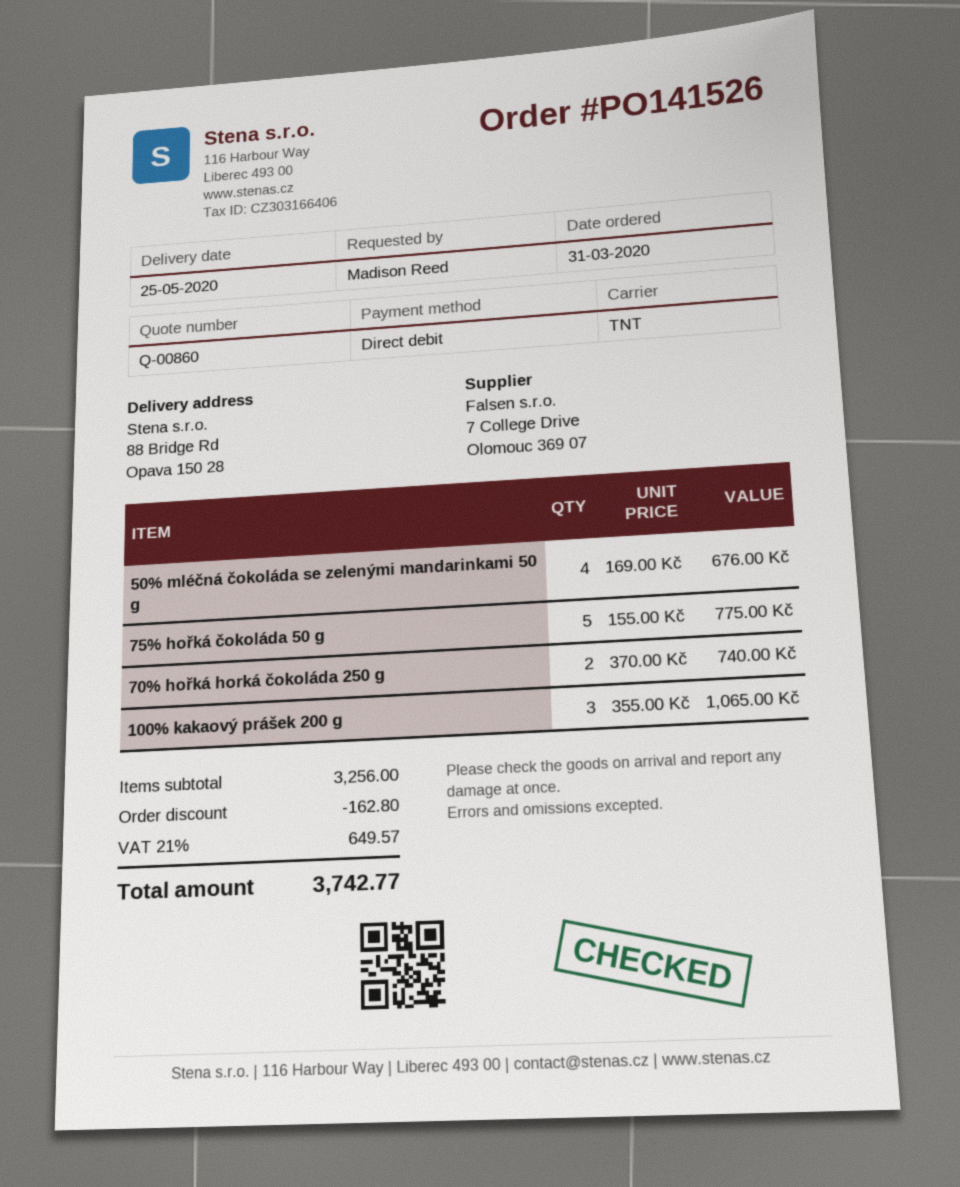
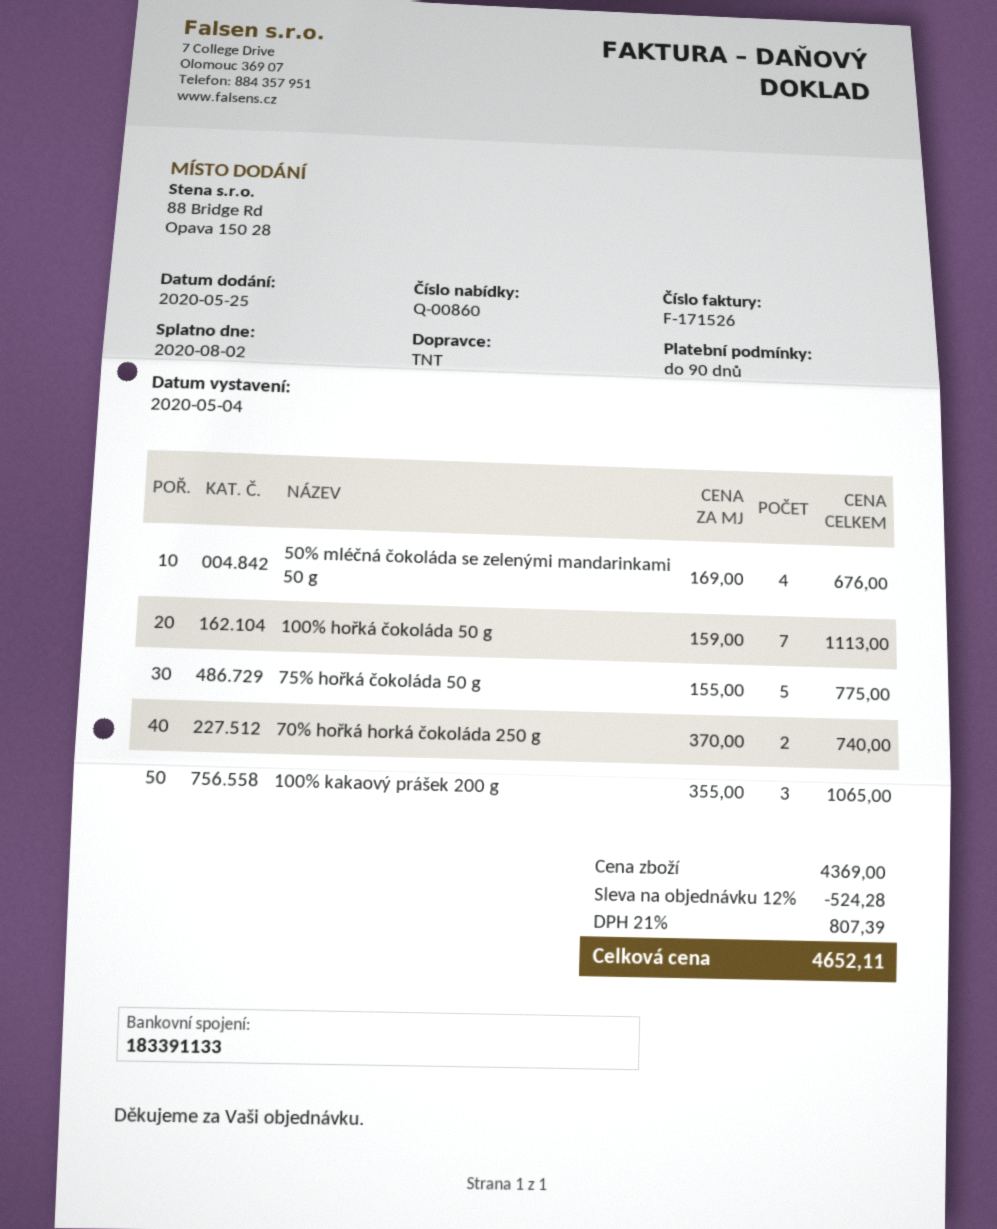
100% hořká čokoláda 50 g: none -> 7 x 159.00 = 1113.00
subtotal: 3256.00 -> 4369.00
discount: 162.80 -> 524.28
tax: 21% = 649.57 -> 21% = 807.39
total: 3742.77 -> 4652.11

